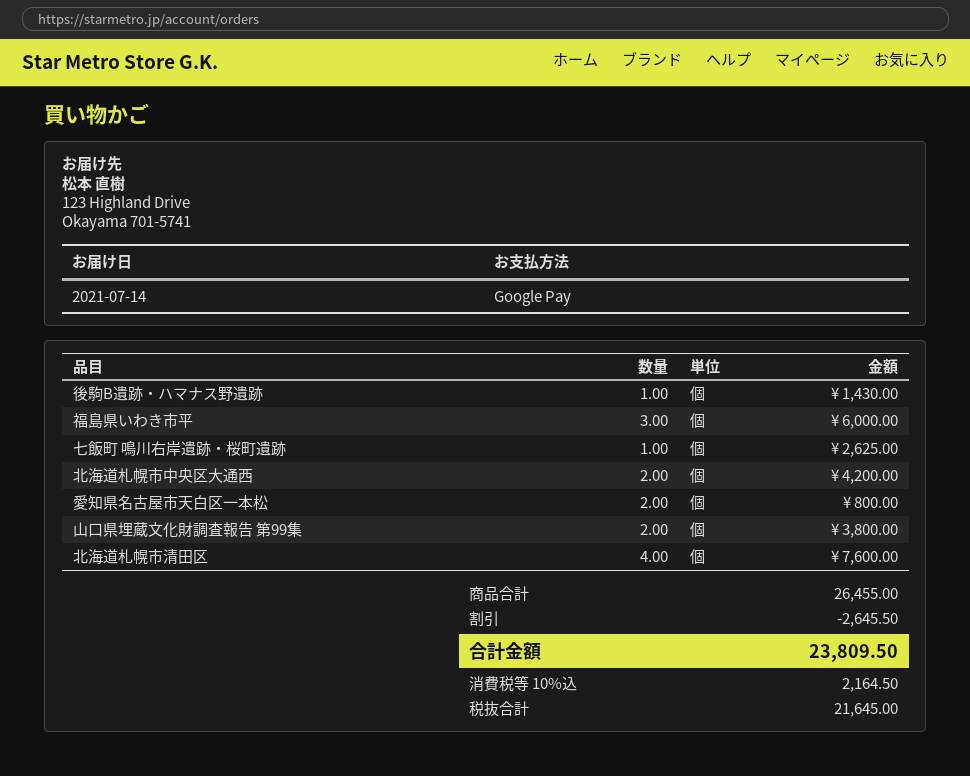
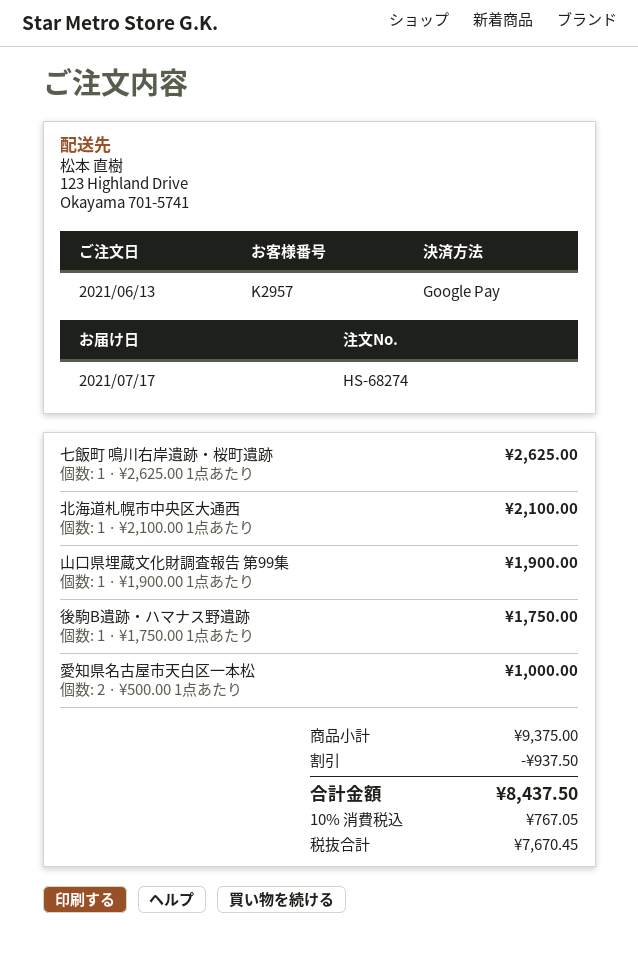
delivery date: 2021-07-14 -> 2021-07-17
後駒B遺跡・ハマナス野遺跡: 1 for 1430.00 -> 1 for 1750.00
福島県いわき市平: 3 for 6000.00 -> none
北海道札幌市中央区大通西: 2 for 4200.00 -> 1 for 2100.00
愛知県名古屋市天白区一本松: 2 for 800.00 -> 2 for 1000.00
山口県埋蔵文化財調査報告 第99集: 2 for 3800.00 -> 1 for 1900.00
北海道札幌市清田区: 4 for 7600.00 -> none
subtotal: 26455.00 -> 9375.00
discount: 2645.50 -> 937.50
net: 21645.00 -> 7670.45
tax: 10% = 2164.50 -> 10% = 767.05
total: 23809.50 -> 8437.50

